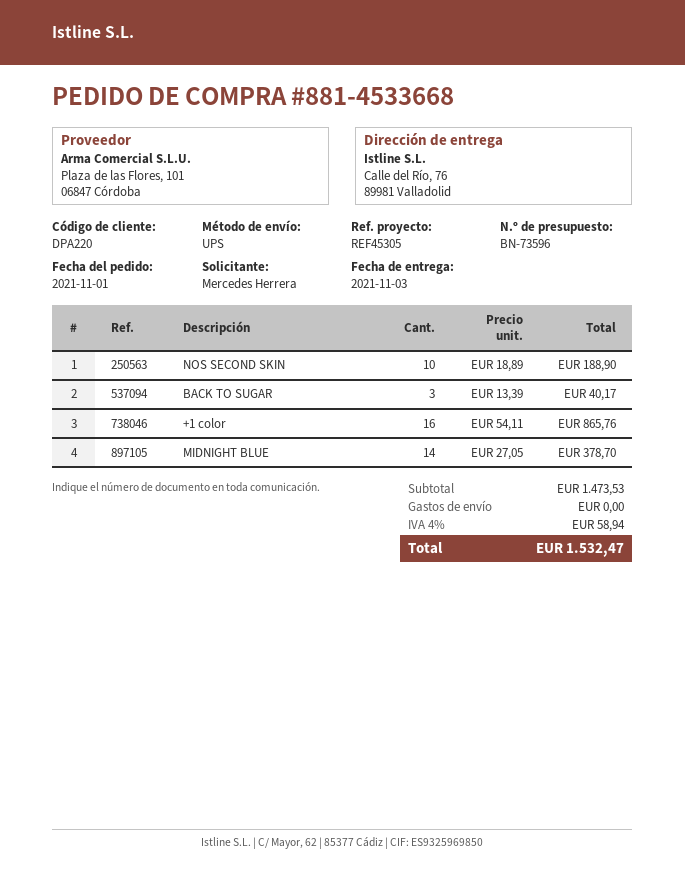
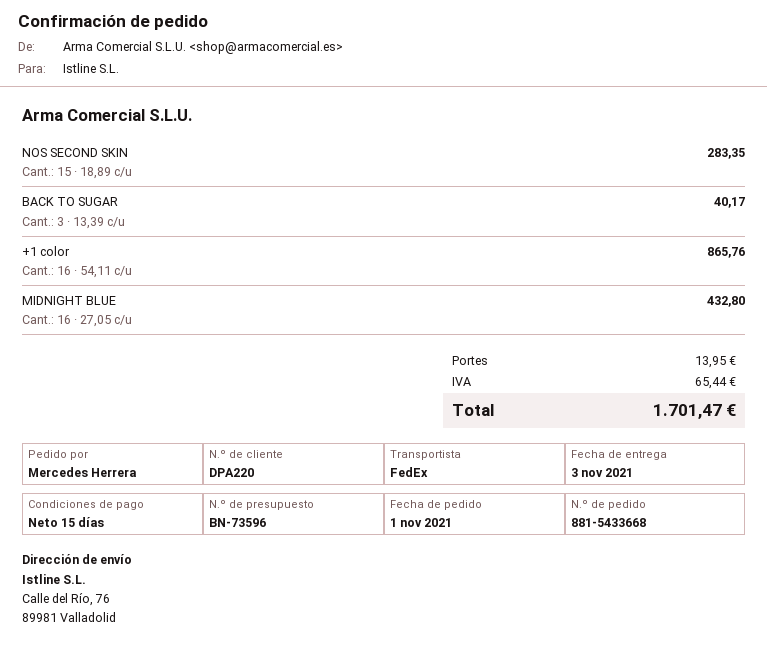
order number: 881-4533668 -> 881-5433668
shipping method: UPS -> FedEx
NOS SECOND SKIN: 10 x 18.89 = 188.90 -> 15 x 18.89 = 283.35
MIDNIGHT BLUE: 14 x 27.05 = 378.70 -> 16 x 27.05 = 432.80
shipping: 0.00 -> 13.95
tax: 58.94 -> 65.44
total: 1532.47 -> 1701.47

